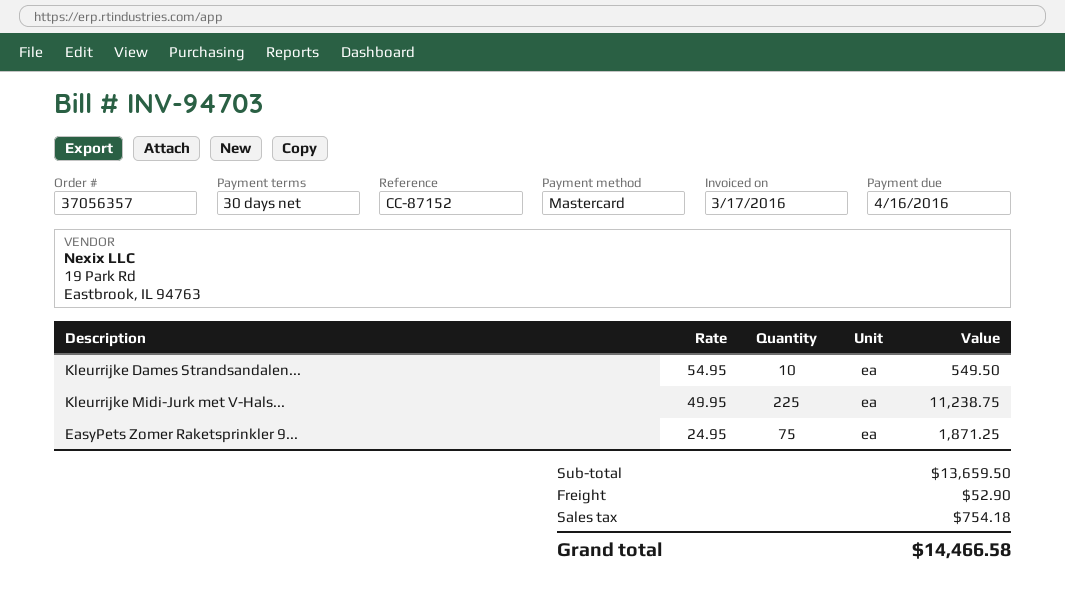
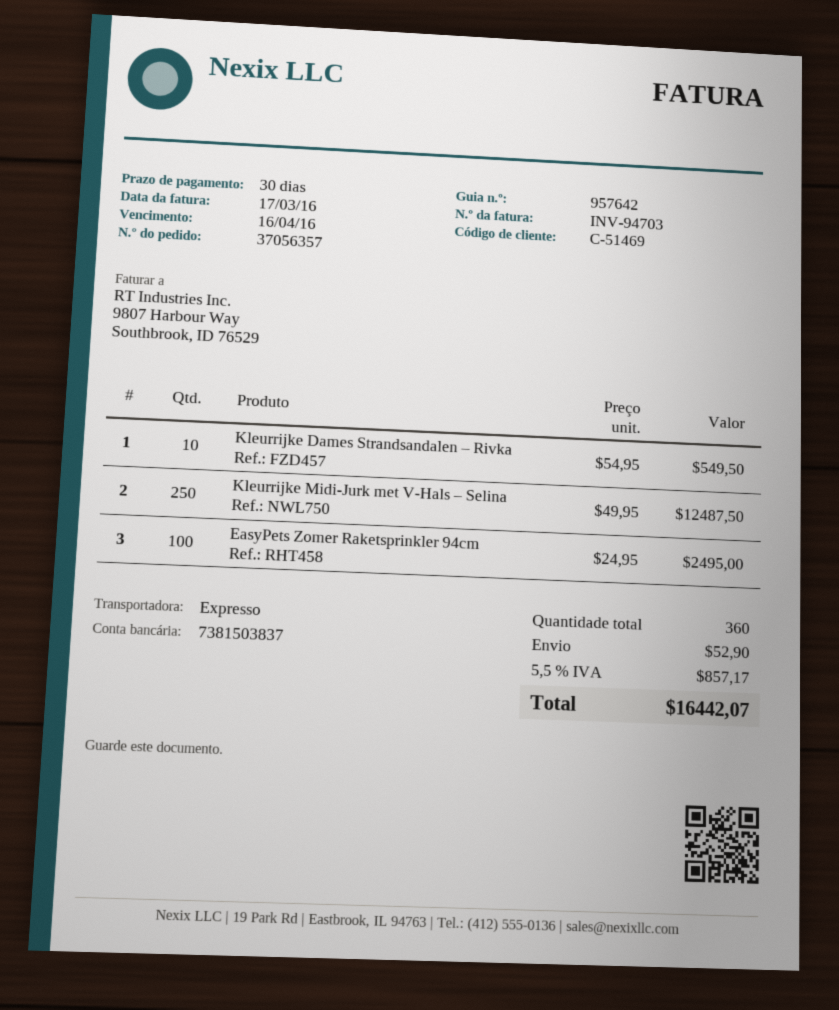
Kleurrijke Midi-Jurk met V-Hals...: 225 x 49.95 = 11238.75 -> 250 x 49.95 = 12487.50
EasyPets Zomer Raketsprinkler 9...: 75 x 24.95 = 1871.25 -> 100 x 24.95 = 2495.00
tax: 754.18 -> 857.17
total: 14466.58 -> 16442.07

